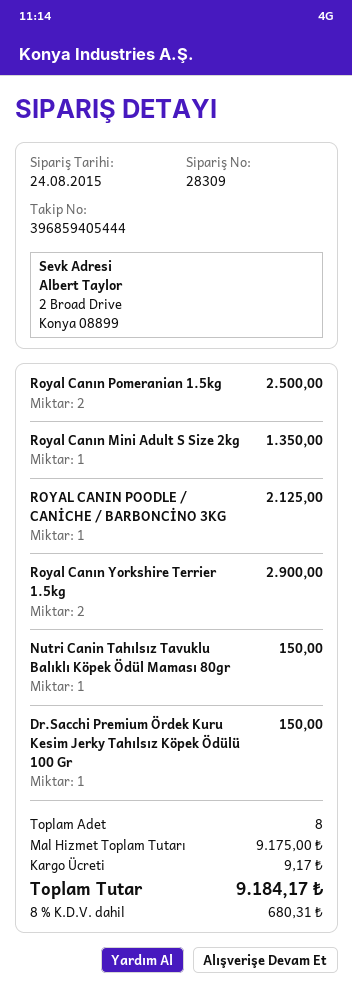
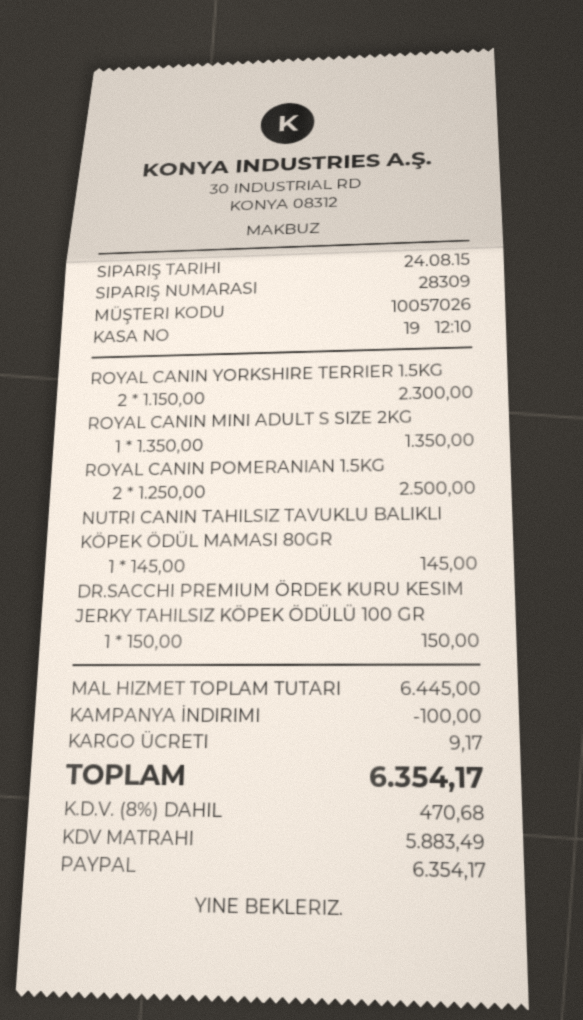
ROYAL CANIN POODLE / CANİCHE / BARBONCİNO 3KG: 1 for 2125.00 -> none
Royal Canın Yorkshire Terrier 1.5kg: 2 for 2900.00 -> 2 for 2300.00
Nutri Canin Tahılsız Tavuklu Balıklı Köpek Ödül Maması 80gr: 1 for 150.00 -> 1 for 145.00
subtotal: 9175.00 -> 6445.00
discount: none -> 100.00
tax: 8% = 680.31 -> 8% = 470.68
total: 9184.17 -> 6354.17

